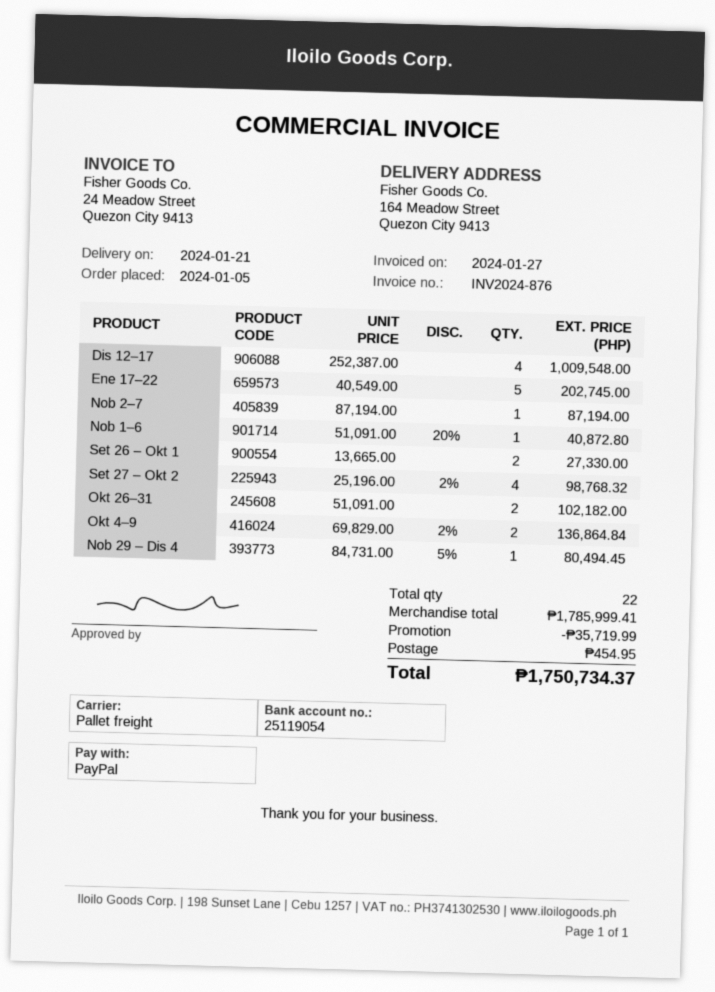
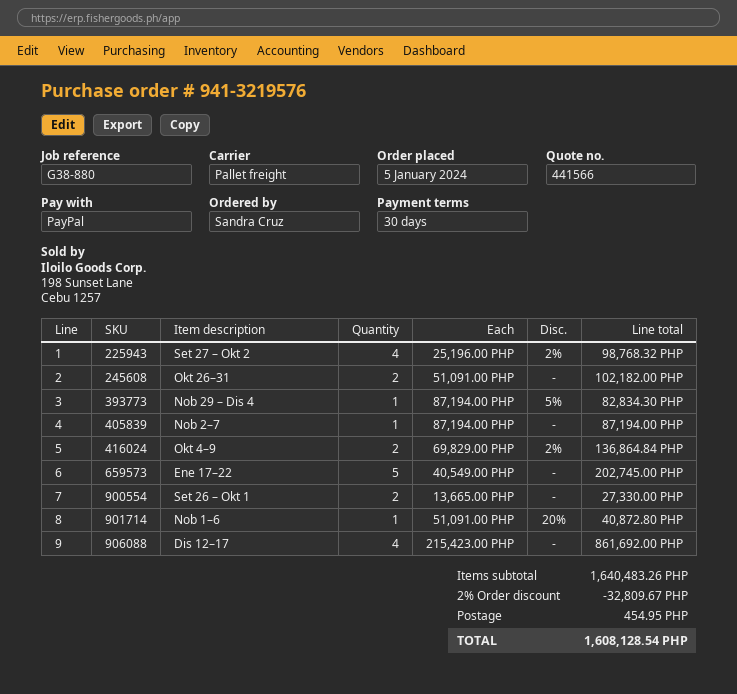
Dis 12–17: 4 x 252387.00 = 1009548.00 -> 4 x 215423.00 = 861692.00
Nob 29 – Dis 4: 1 x 84731.00 - 5% = 80494.45 -> 1 x 87194.00 - 5% = 82834.30
subtotal: 1785999.41 -> 1640483.26
discount: 35719.99 -> 32809.67
total: 1750734.37 -> 1608128.54

